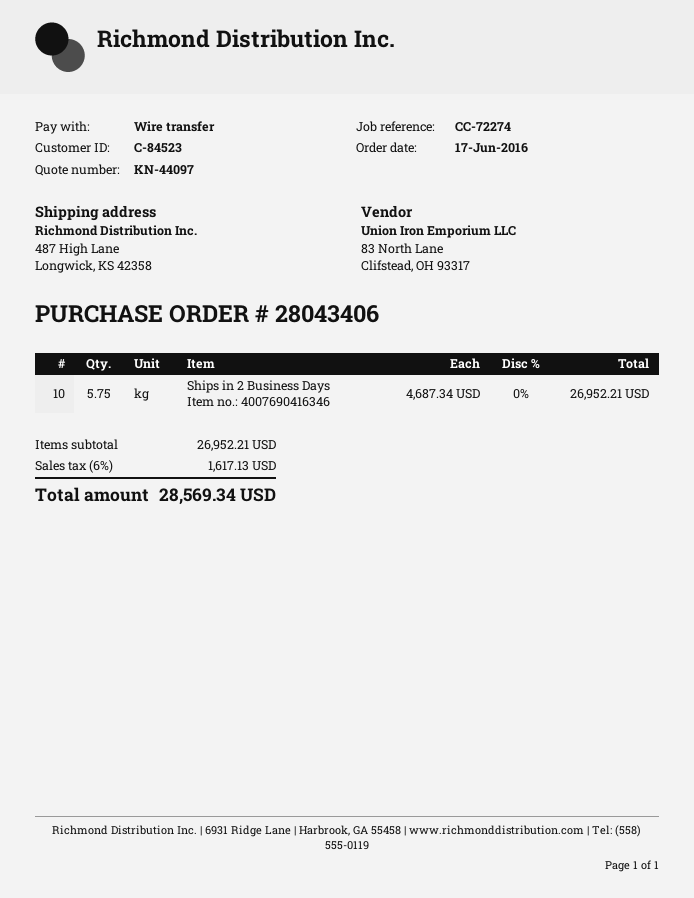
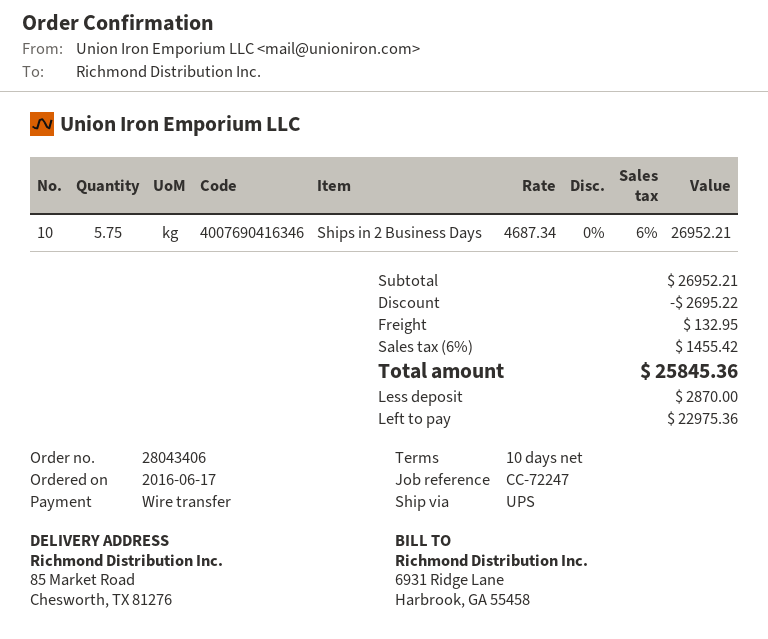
reference: CC-72274 -> CC-72247
ship to: 487 High Lane, Longwick, KS 42358 -> 85 Market Road, Chesworth, TX 81276
discount: none -> 2695.22
shipping: none -> 132.95
tax: 6% = 1617.13 -> 6% = 1455.42
total: 28569.34 -> 25845.36

